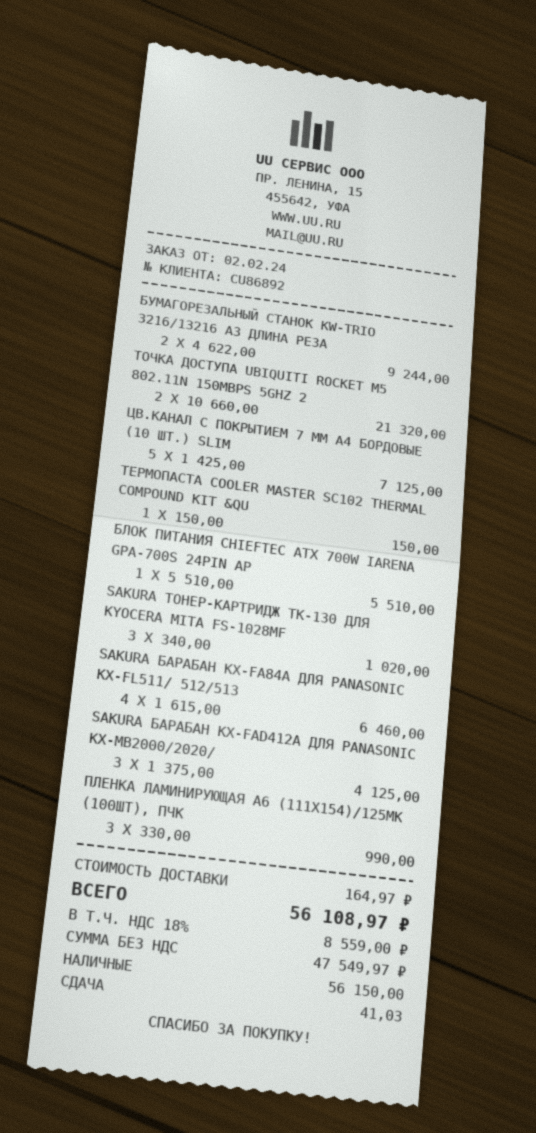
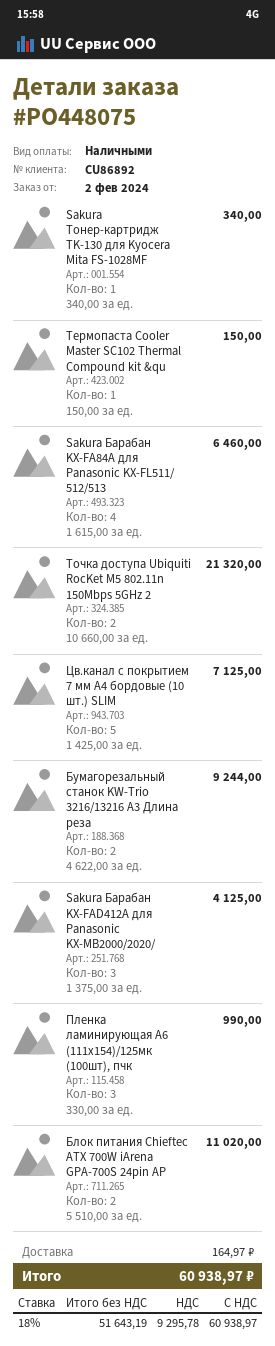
БЛОК ПИТАНИЯ CHIEFTEC ATX 700W IARENA GPA-700S 24PIN AP: 1 x 5510.00 = 5510.00 -> 2 x 5510.00 = 11020.00
SAKURA ТОНЕР-КАРТРИДЖ TK-130 ДЛЯ KYOCERA MITA FS-1028MF: 3 x 340.00 = 1020.00 -> 1 x 340.00 = 340.00
net: 47549.97 -> 51643.19
tax: 18% = 8559.00 -> 18% = 9295.78
total: 56108.97 -> 60938.97

